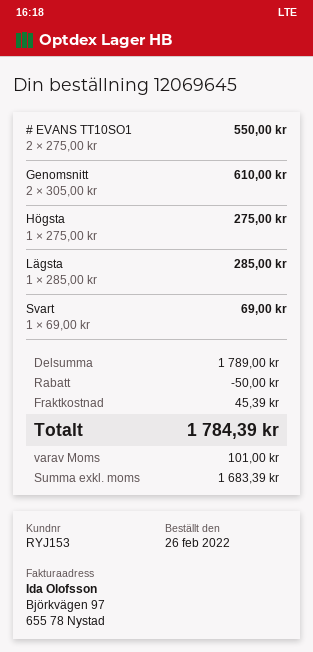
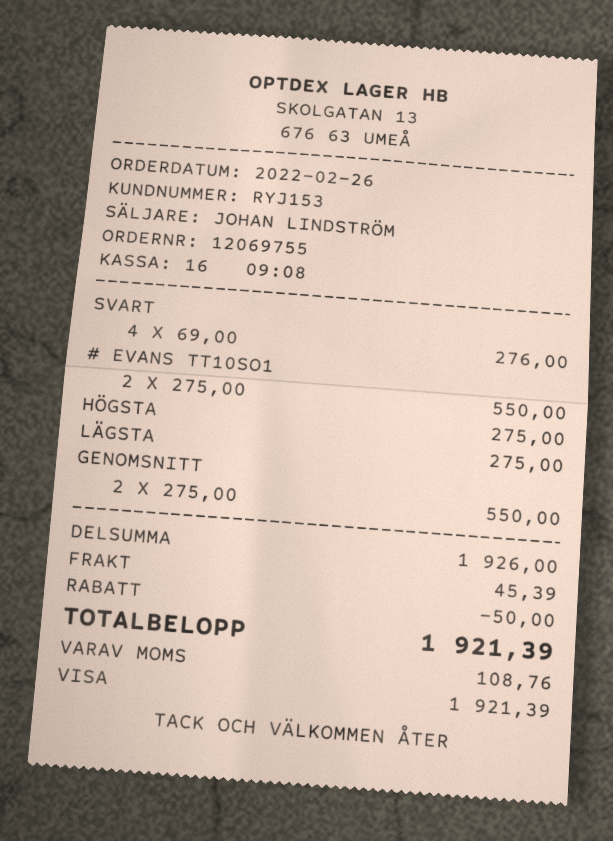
order number: 12069645 -> 12069755
Genomsnitt: 2 x 305.00 = 610.00 -> 2 x 275.00 = 550.00
Lägsta: 1 x 285.00 = 285.00 -> 1 x 275.00 = 275.00
Svart: 1 x 69.00 = 69.00 -> 4 x 69.00 = 276.00
subtotal: 1789.00 -> 1926.00
tax: 101.00 -> 108.76
total: 1784.39 -> 1921.39

